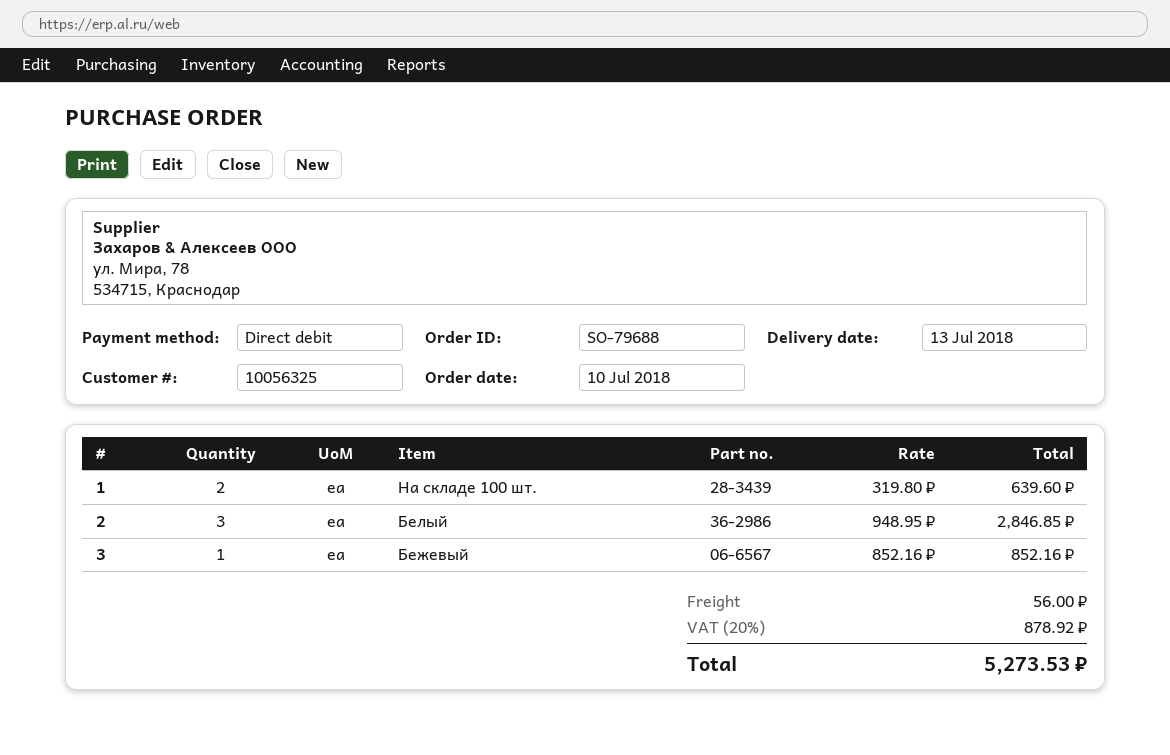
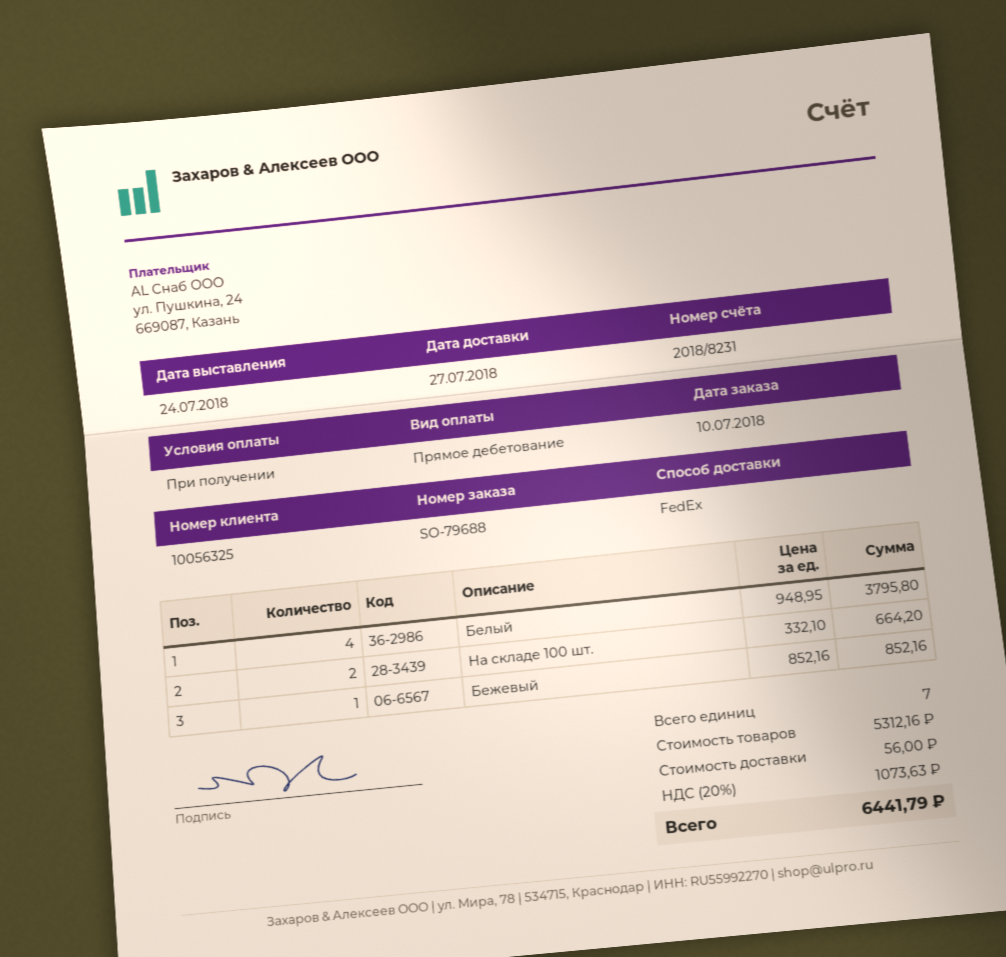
delivery date: 2018-07-13 -> 2018-07-27
На складе 100 шт.: 2 x 319.80 = 639.60 -> 2 x 332.10 = 664.20
Белый: 3 x 948.95 = 2846.85 -> 4 x 948.95 = 3795.80
tax: 20% = 878.92 -> 20% = 1073.63
total: 5273.53 -> 6441.79

